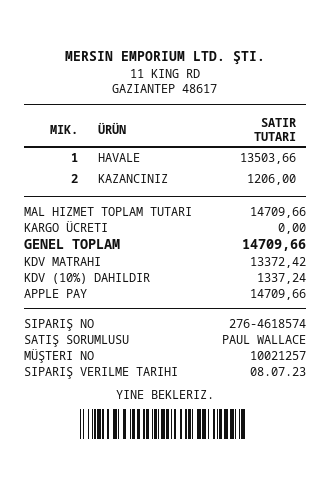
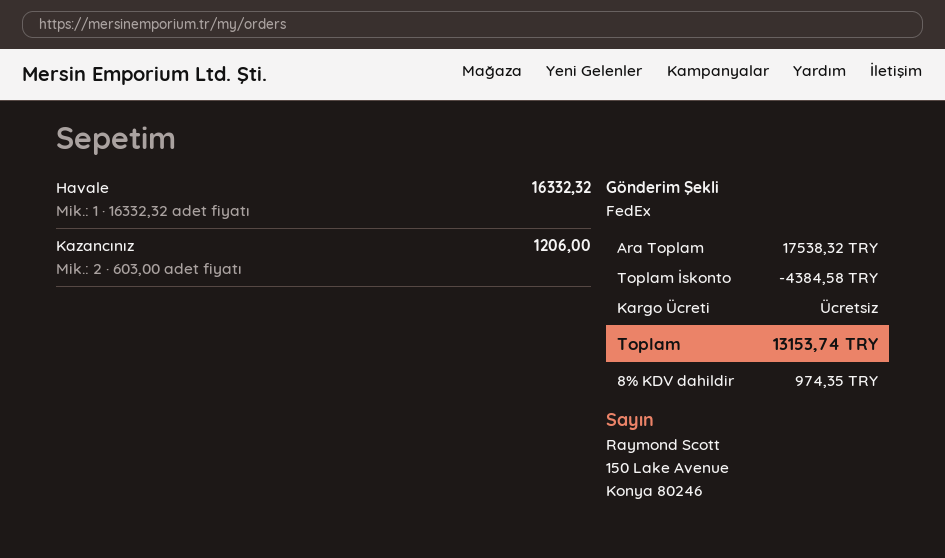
HAVALE: 1 for 13503.66 -> 1 for 16332.32
subtotal: 14709.66 -> 17538.32
discount: none -> 4384.58
tax: 10% = 1337.24 -> 8% = 974.35
total: 14709.66 -> 13153.74

